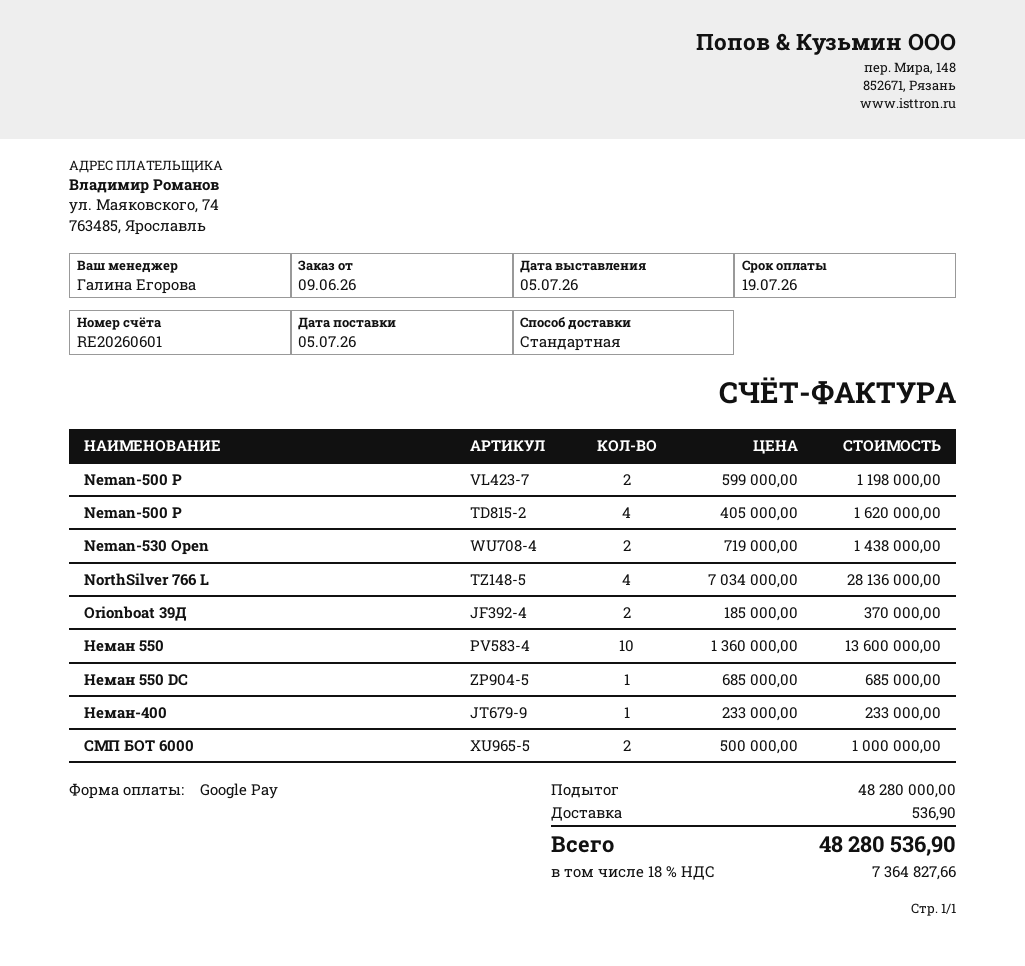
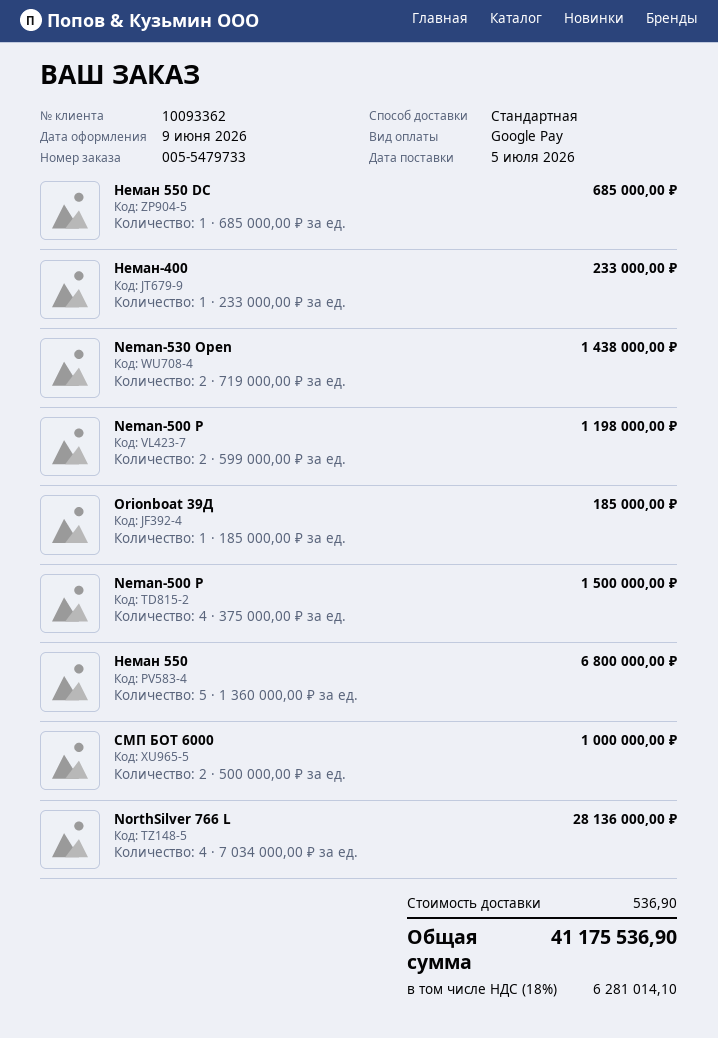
Neman-500 Р: 4 x 405000.00 = 1620000.00 -> 4 x 375000.00 = 1500000.00
Orionboat 39Д: 2 x 185000.00 = 370000.00 -> 1 x 185000.00 = 185000.00
Неман 550: 10 x 1360000.00 = 13600000.00 -> 5 x 1360000.00 = 6800000.00
tax: 18% = 7364827.66 -> 18% = 6281014.10
total: 48280536.90 -> 41175536.90

